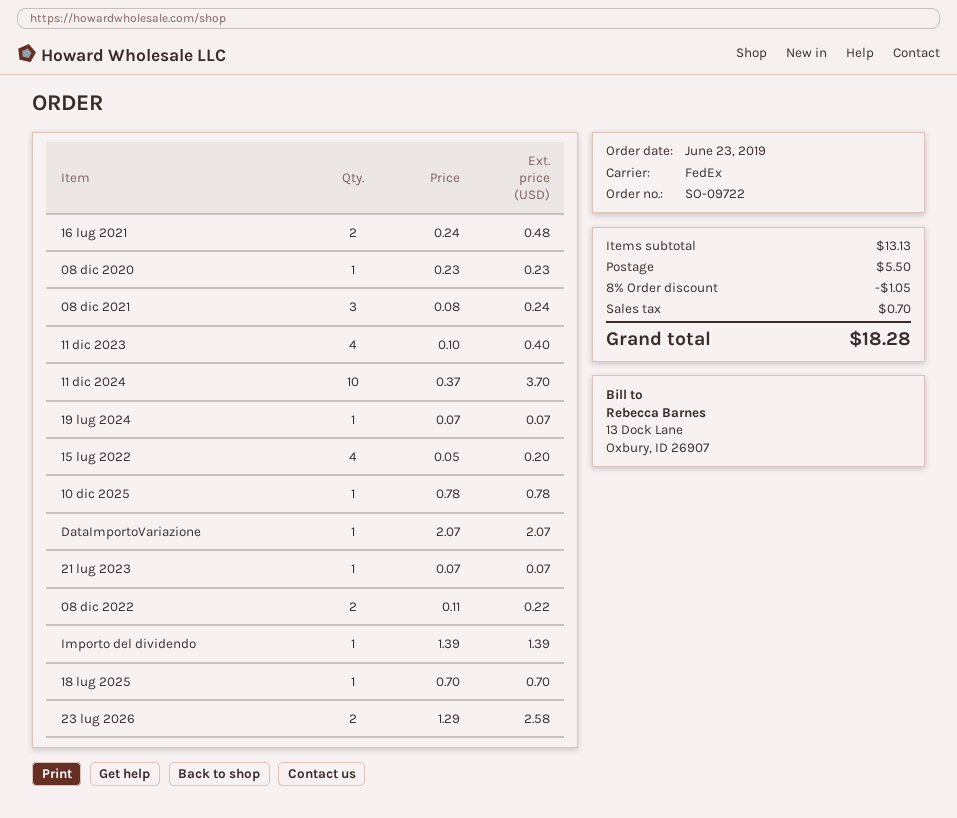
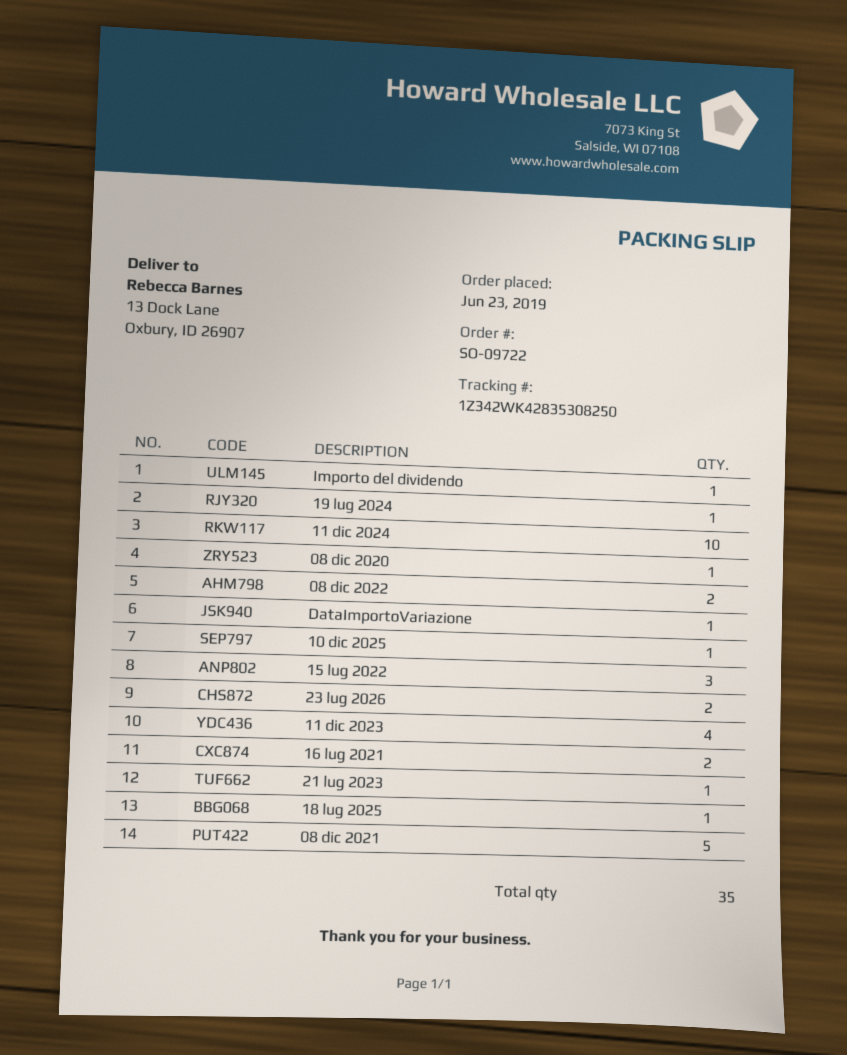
08 dic 2021: 3 -> 5
15 lug 2022: 4 -> 3

